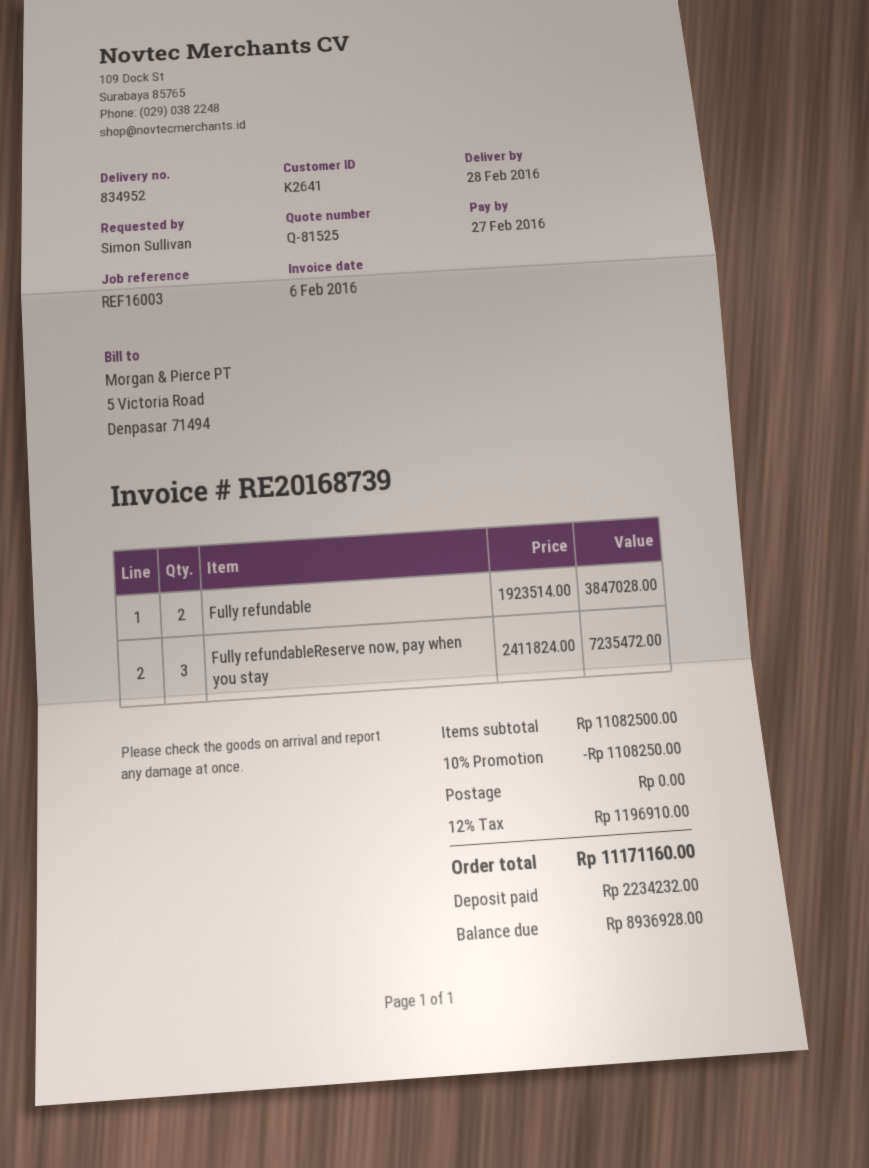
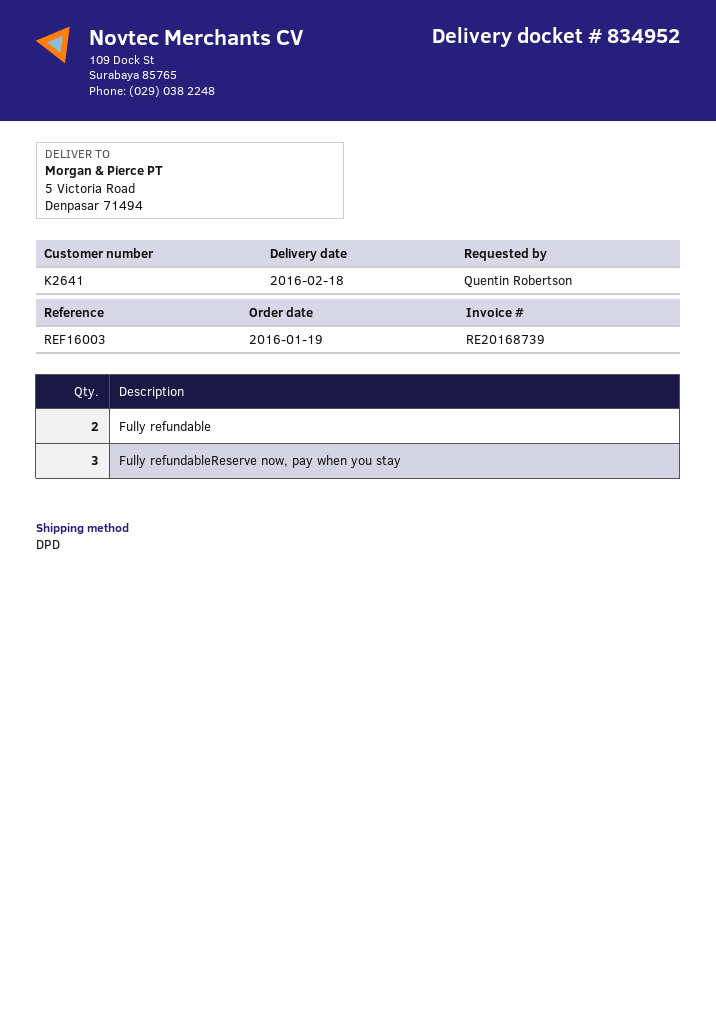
delivery date: 2016-02-28 -> 2016-02-18
ordered by: Simon Sullivan -> Quentin Robertson

